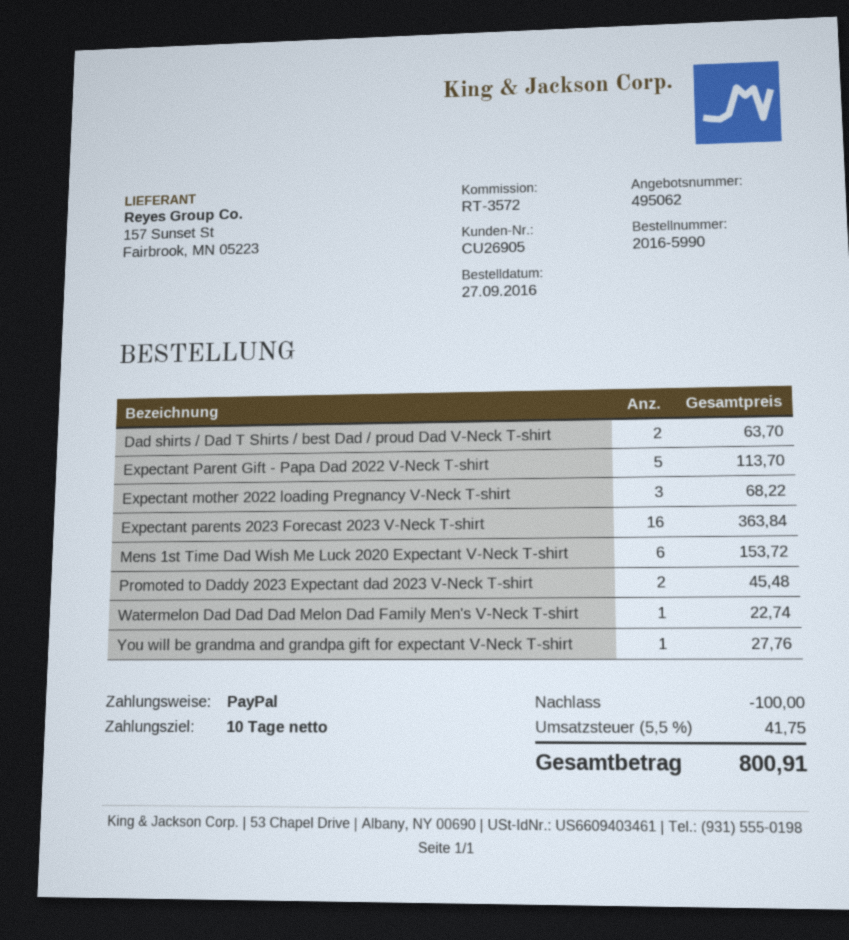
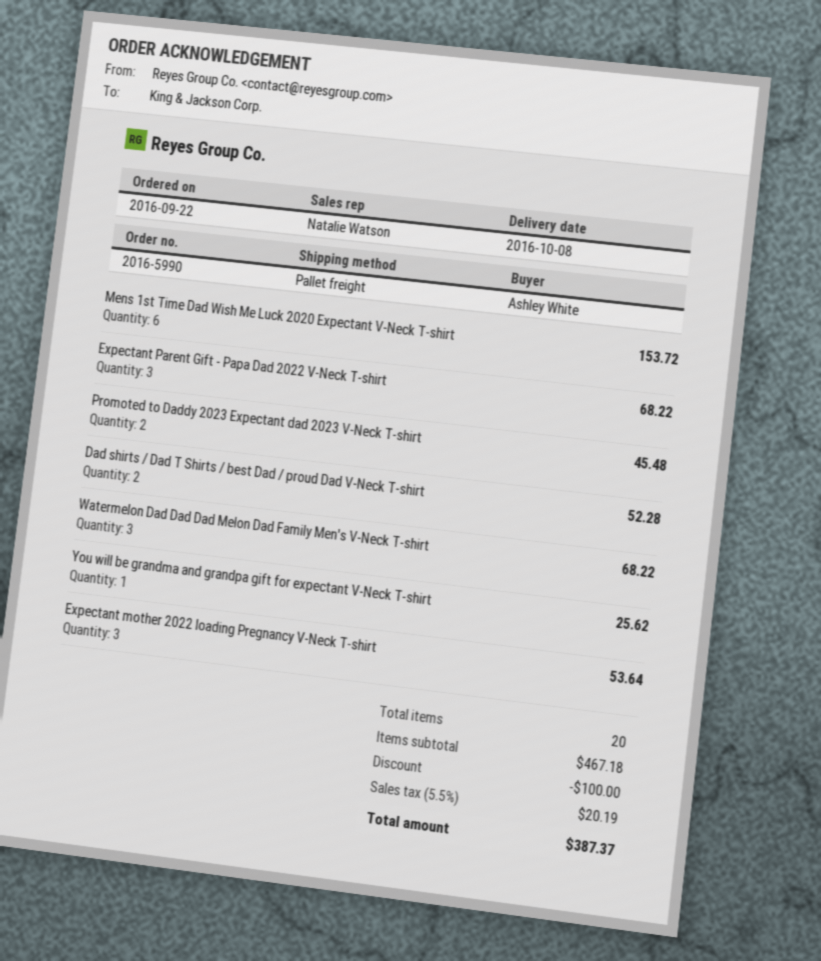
order date: 2016-09-27 -> 2016-09-22
Dad shirts / Dad T Shirts / best Dad / proud Dad V-Neck T-shirt: 2 for 63.70 -> 2 for 52.28
Expectant Parent Gift - Papa Dad 2022 V-Neck T-shirt: 5 for 113.70 -> 3 for 68.22
Expectant mother 2022 loading Pregnancy V-Neck T-shirt: 3 for 68.22 -> 3 for 53.64
Expectant parents 2023 Forecast 2023 V-Neck T-shirt: 16 for 363.84 -> none
Watermelon Dad Dad Dad Melon Dad Family Men's V-Neck T-shirt: 1 for 22.74 -> 3 for 68.22
You will be grandma and grandpa gift for expectant V-Neck T-shirt: 1 for 27.76 -> 1 for 25.62
tax: 5.5% = 41.75 -> 5.5% = 20.19
total: 800.91 -> 387.37

